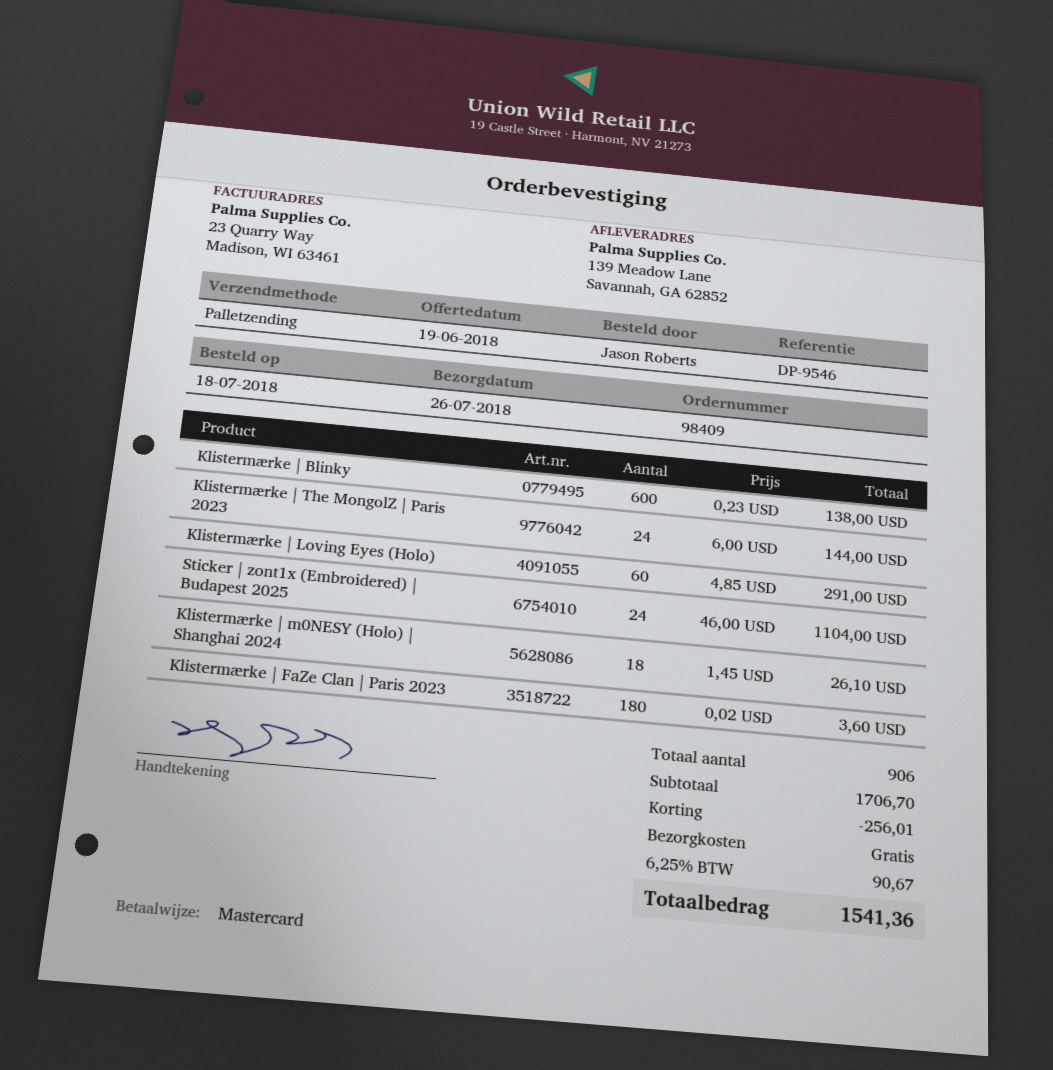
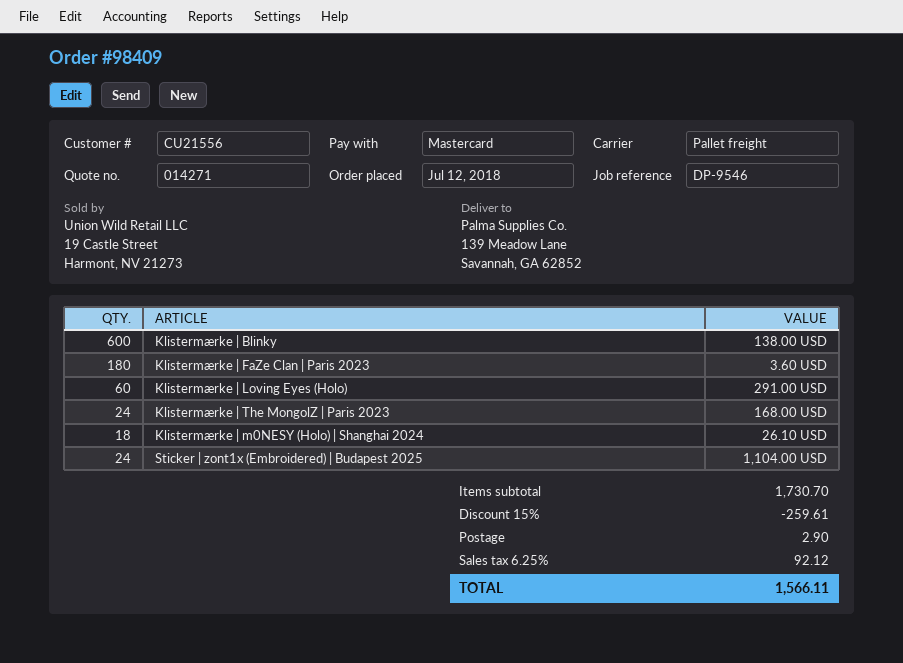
order date: 2018-07-18 -> 2018-07-12
Klistermærke | The MongolZ | Paris 2023: 24 for 144.00 -> 24 for 168.00
subtotal: 1706.70 -> 1730.70
discount: 256.01 -> 259.61
shipping: 0.00 -> 2.90
tax: 6.25% = 90.67 -> 6.25% = 92.12
total: 1541.36 -> 1566.11

